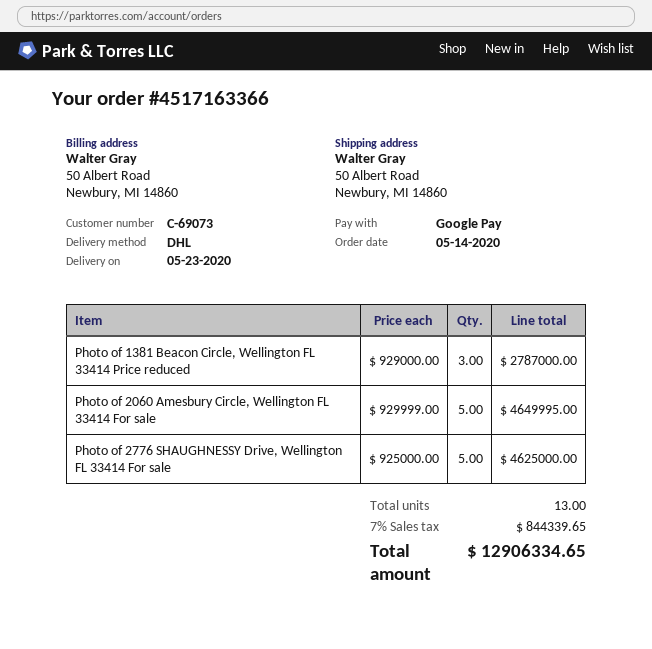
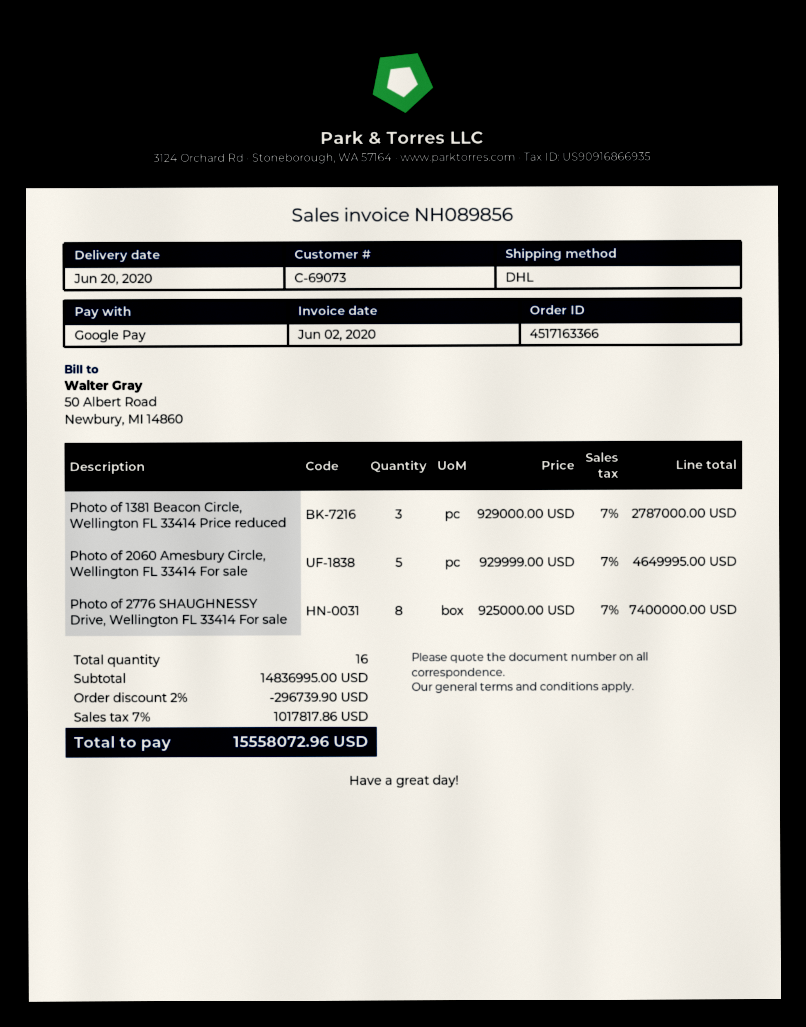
delivery date: 2020-05-23 -> 2020-06-20
Photo of 2776 SHAUGHNESSY Drive, Wellington FL 33414 For sale: 5 x 925000.00 = 4625000.00 -> 8 x 925000.00 = 7400000.00
total quantity: 13 -> 16
discount: none -> 2% = 296739.90
tax: 7% = 844339.65 -> 7% = 1017817.86
total: 12906334.65 -> 15558072.96

